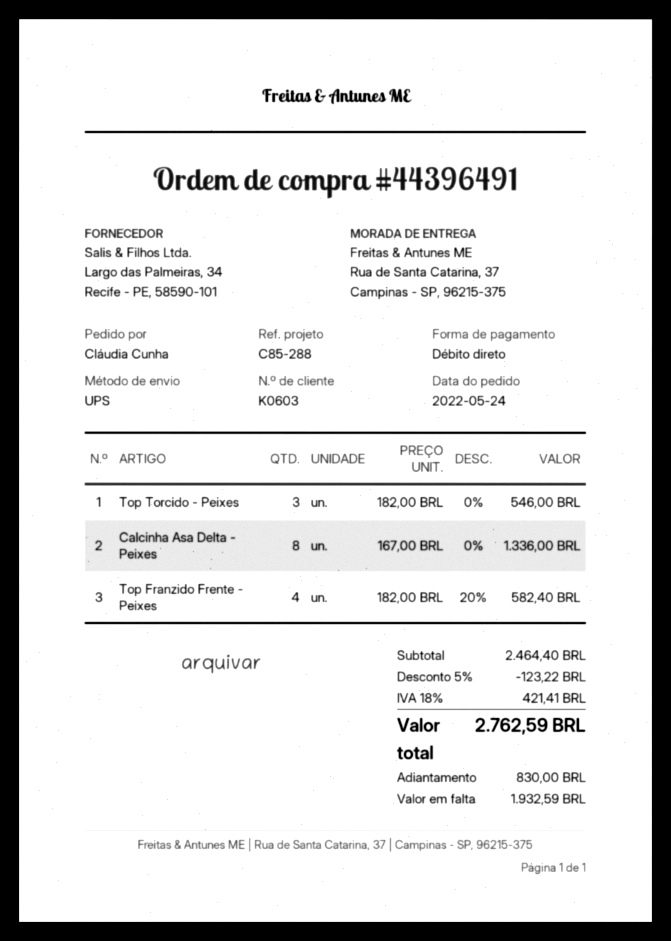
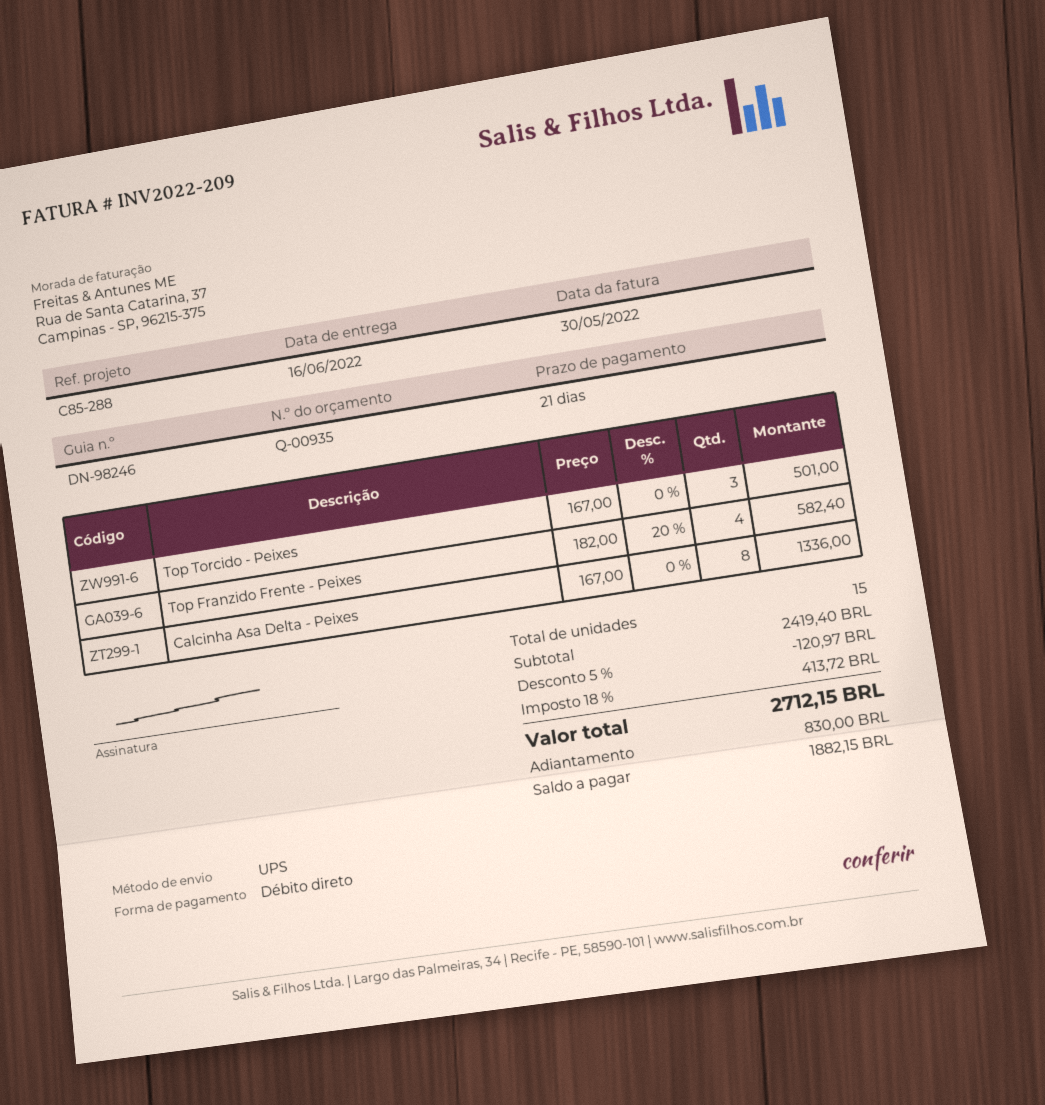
Top Torcido - Peixes: 3 x 182.00 = 546.00 -> 3 x 167.00 = 501.00
subtotal: 2464.40 -> 2419.40
discount: 5% = 123.22 -> 5% = 120.97
tax: 18% = 421.41 -> 18% = 413.72
total: 2762.59 -> 2712.15
balance: 1932.59 -> 1882.15

